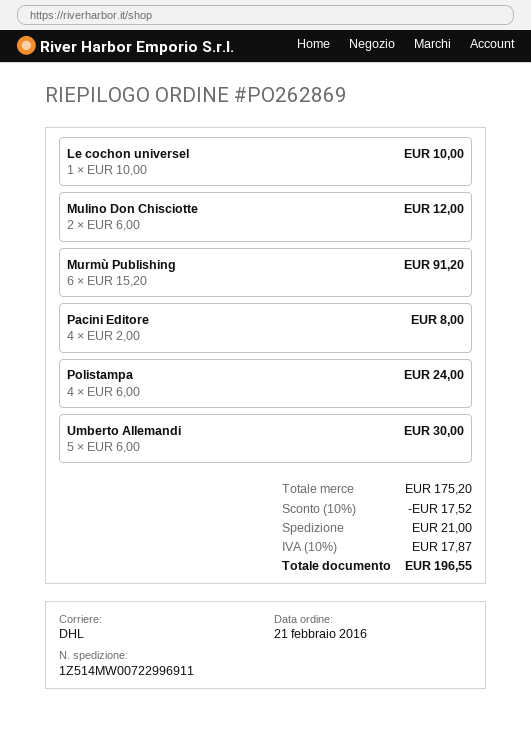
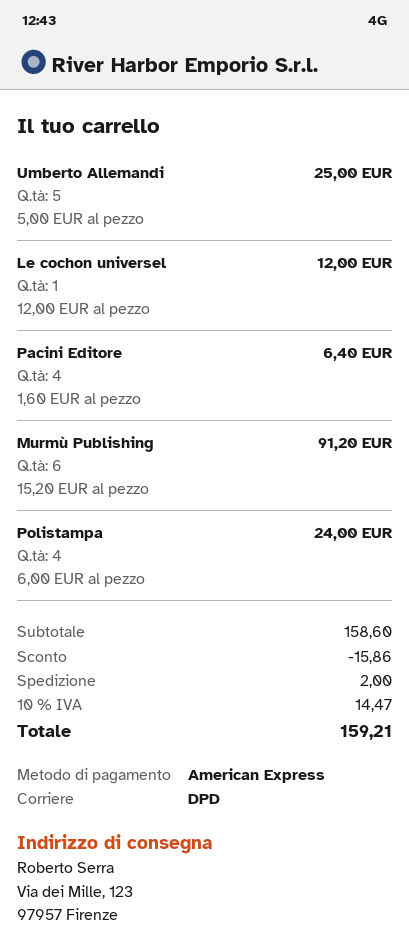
shipping method: DHL -> DPD
Le cochon universel: 1 x 10.00 = 10.00 -> 1 x 12.00 = 12.00
Mulino Don Chisciotte: 2 x 6.00 = 12.00 -> none
Pacini Editore: 4 x 2.00 = 8.00 -> 4 x 1.60 = 6.40
Umberto Allemandi: 5 x 6.00 = 30.00 -> 5 x 5.00 = 25.00
subtotal: 175.20 -> 158.60
discount: 17.52 -> 15.86
shipping: 21.00 -> 2.00
tax: 10% = 17.87 -> 10% = 14.47
total: 196.55 -> 159.21

